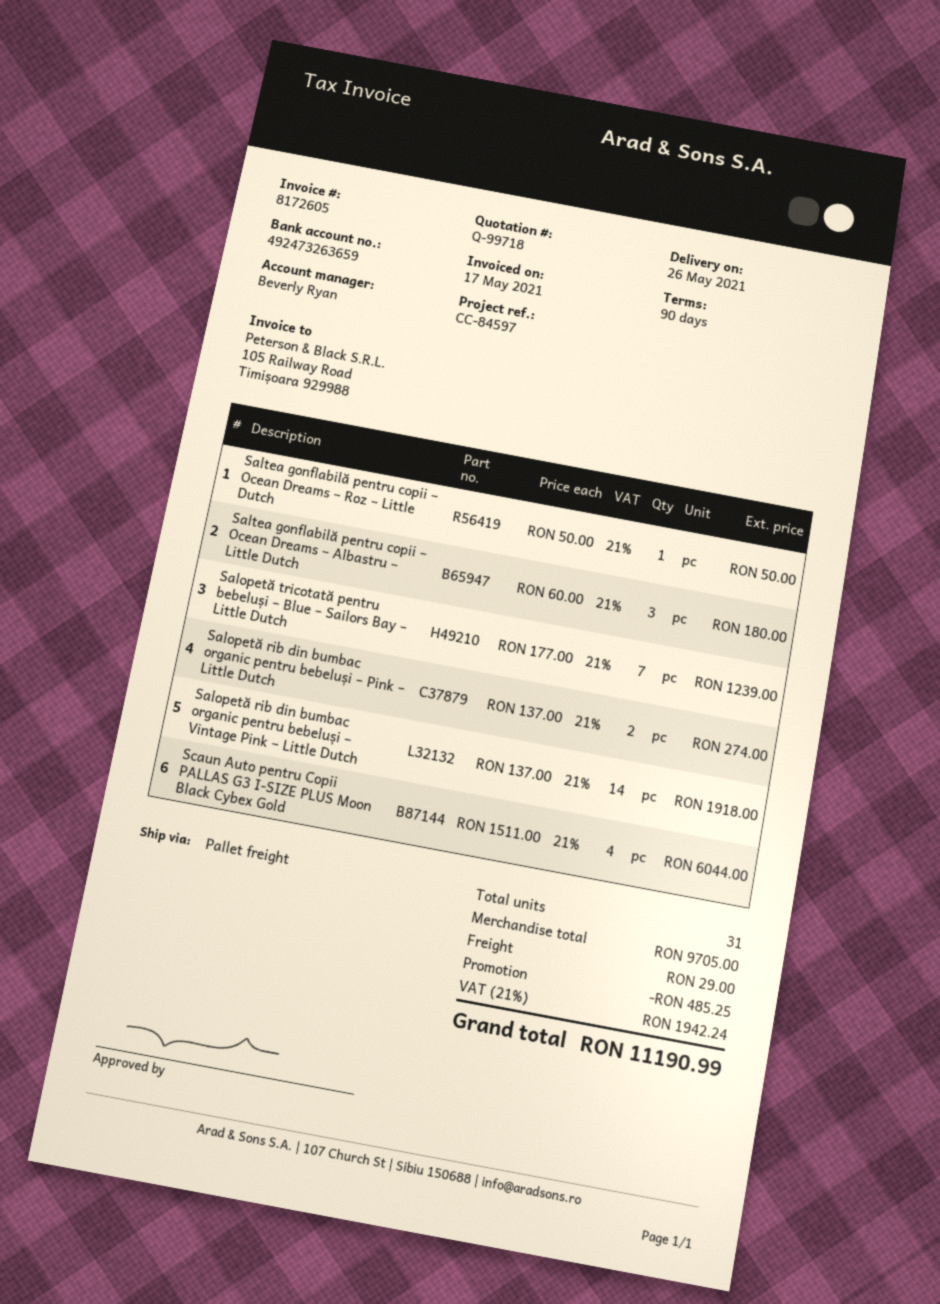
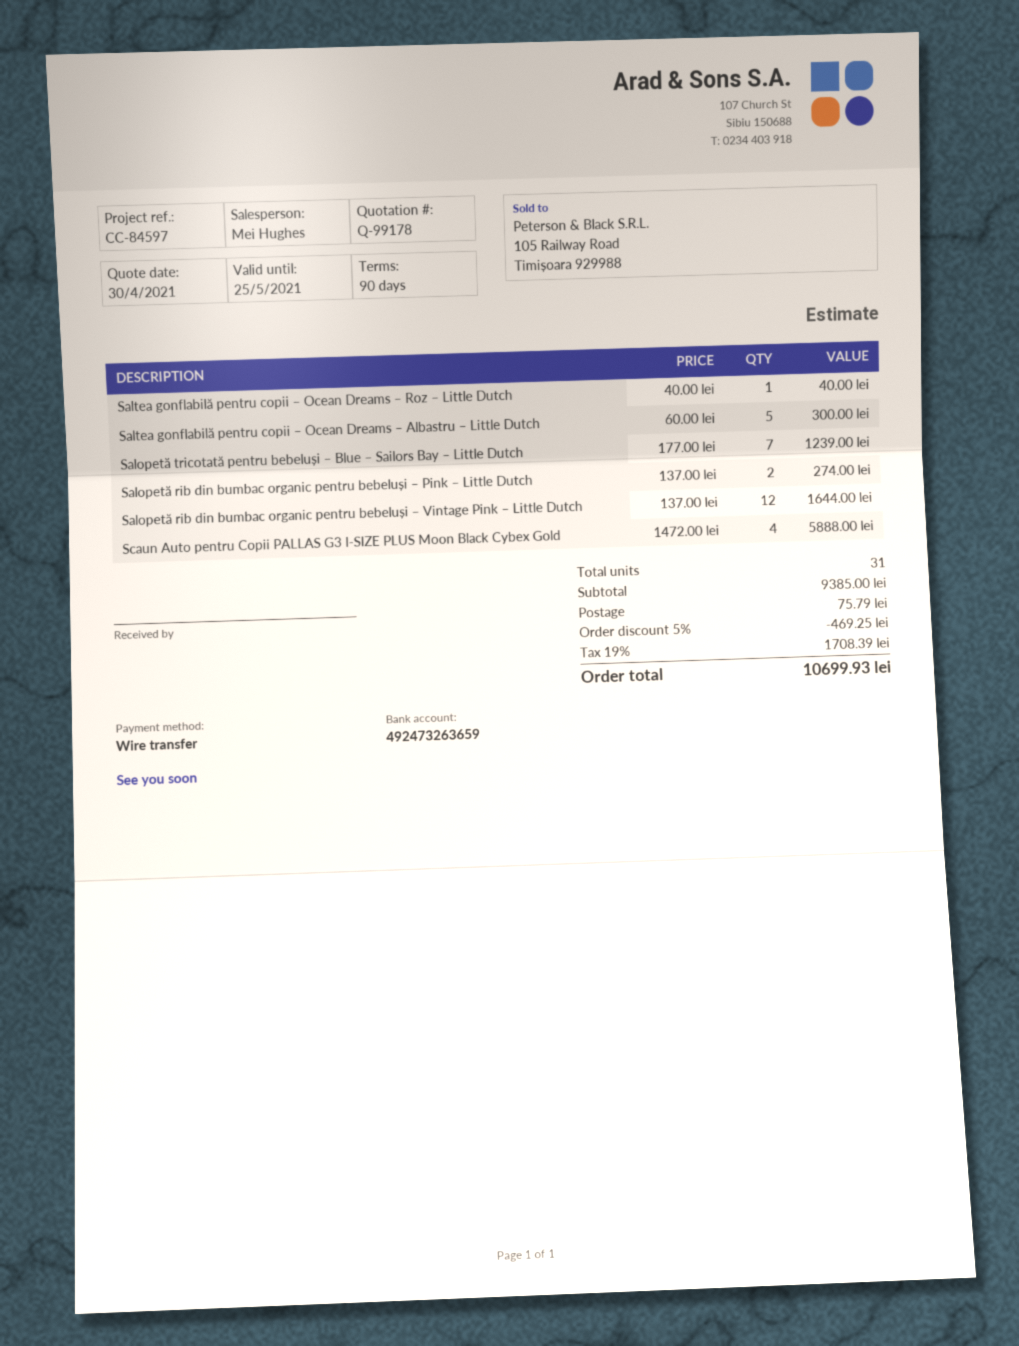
quote number: Q-99718 -> Q-99178
sales rep: Beverly Ryan -> Mei Hughes
Saltea gonflabilă pentru copii – Ocean Dreams – Roz – Little Dutch: 1 x 50.00 = 50.00 -> 1 x 40.00 = 40.00
Saltea gonflabilă pentru copii – Ocean Dreams – Albastru – Little Dutch: 3 x 60.00 = 180.00 -> 5 x 60.00 = 300.00
Salopetă rib din bumbac organic pentru bebeluși – Vintage Pink – Little Dutch: 14 x 137.00 = 1918.00 -> 12 x 137.00 = 1644.00
Scaun Auto pentru Copii PALLAS G3 I-SIZE PLUS Moon Black Cybex Gold: 4 x 1511.00 = 6044.00 -> 4 x 1472.00 = 5888.00
subtotal: 9705.00 -> 9385.00
discount: 485.25 -> 469.25
shipping: 29.00 -> 75.79
tax: 21% = 1942.24 -> 19% = 1708.39
total: 11190.99 -> 10699.93

